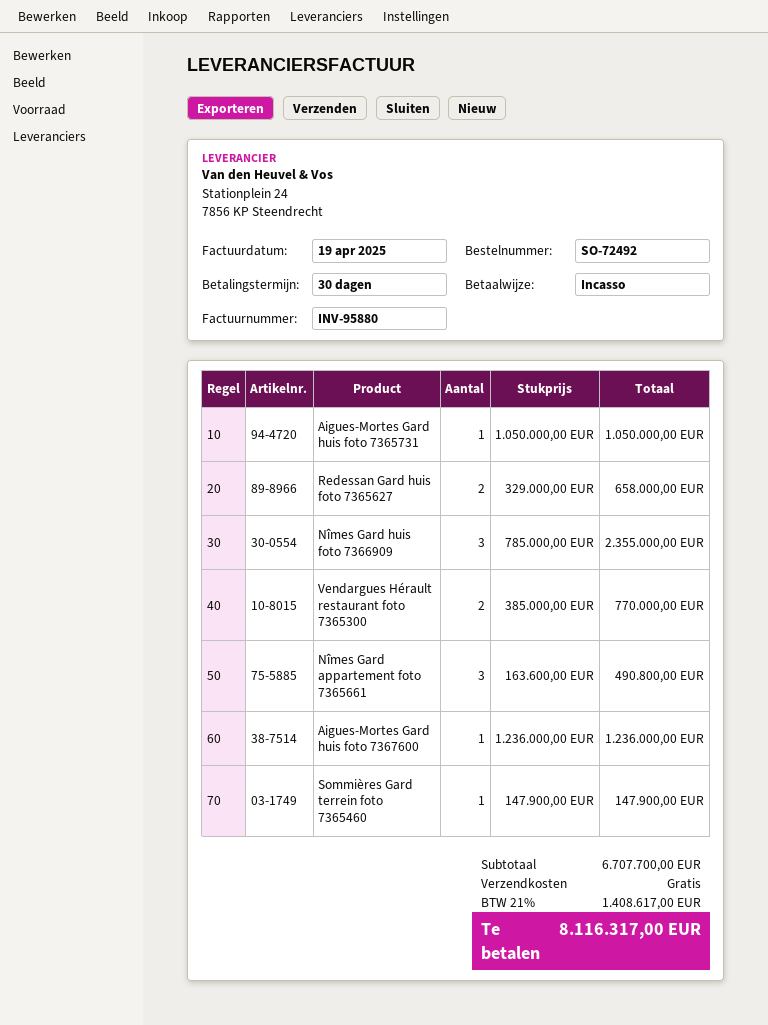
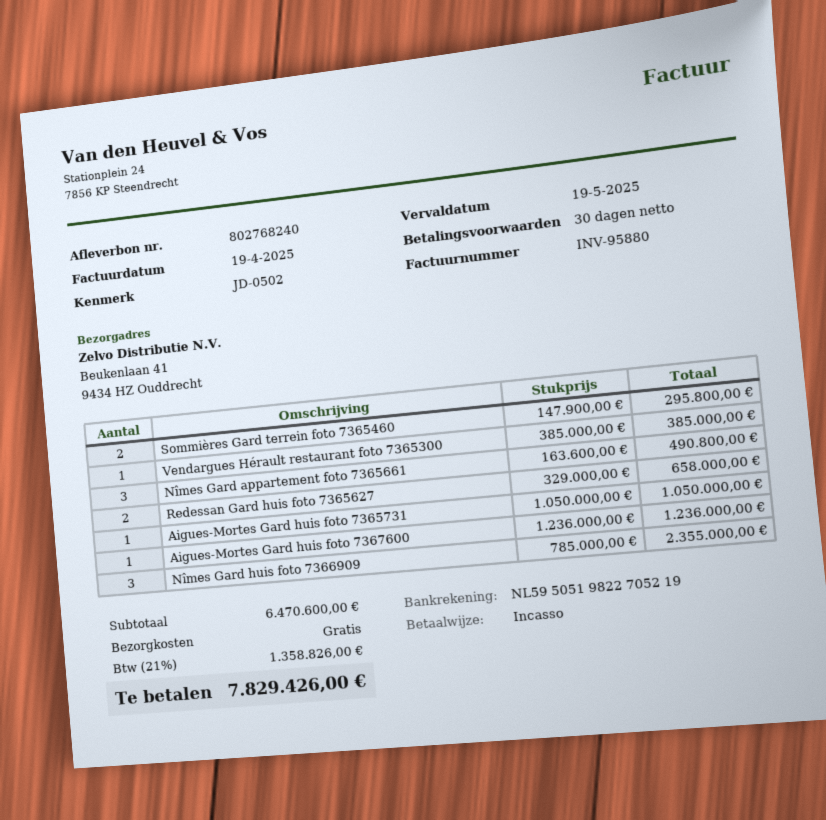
Vendargues Hérault restaurant foto 7365300: 2 x 385000.00 = 770000.00 -> 1 x 385000.00 = 385000.00
Sommières Gard terrein foto 7365460: 1 x 147900.00 = 147900.00 -> 2 x 147900.00 = 295800.00
subtotal: 6707700.00 -> 6470600.00
tax: 21% = 1408617.00 -> 21% = 1358826.00
total: 8116317.00 -> 7829426.00

